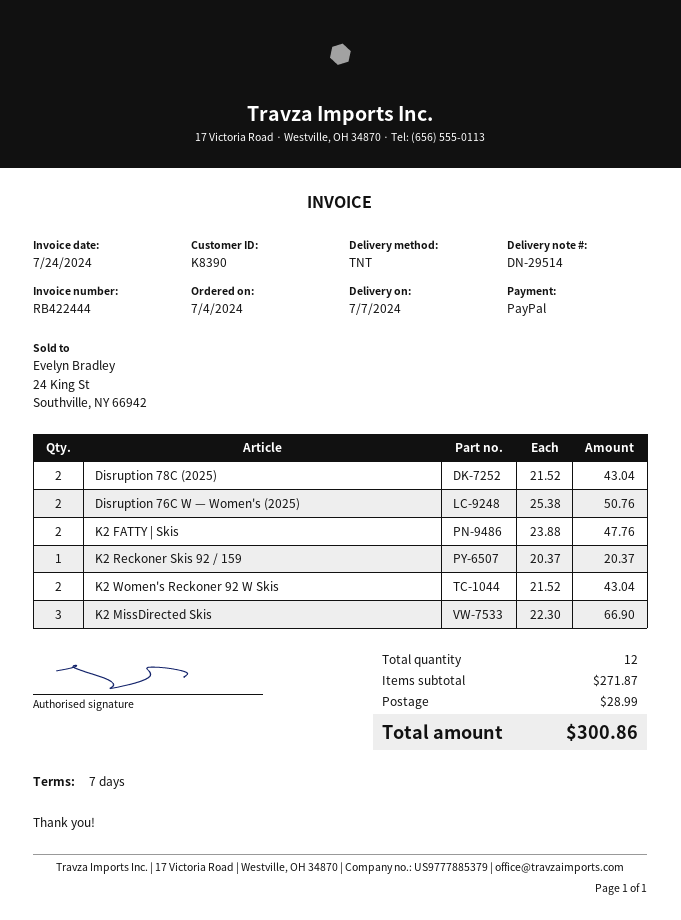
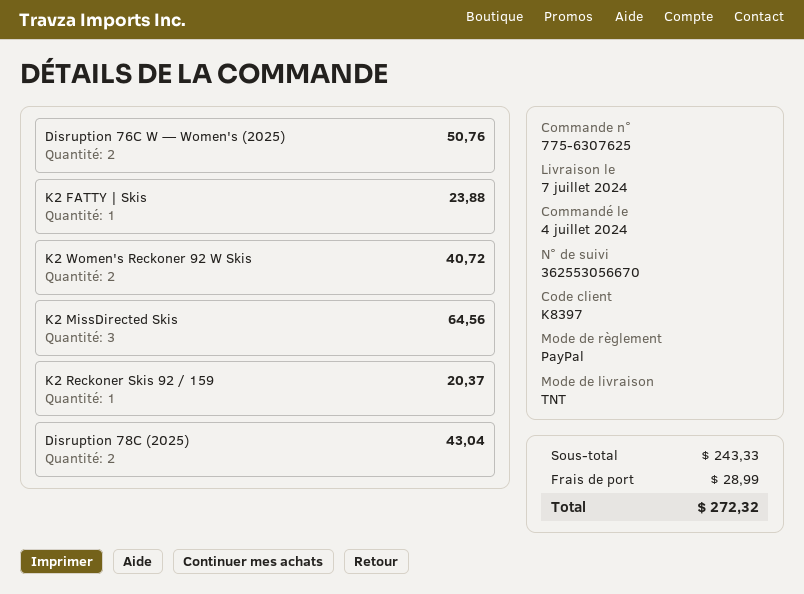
customer number: K8390 -> K8397
K2 FATTY | Skis: 2 for 47.76 -> 1 for 23.88
K2 Women's Reckoner 92 W Skis: 2 for 43.04 -> 2 for 40.72
K2 MissDirected Skis: 3 for 66.90 -> 3 for 64.56
subtotal: 271.87 -> 243.33
total: 300.86 -> 272.32

